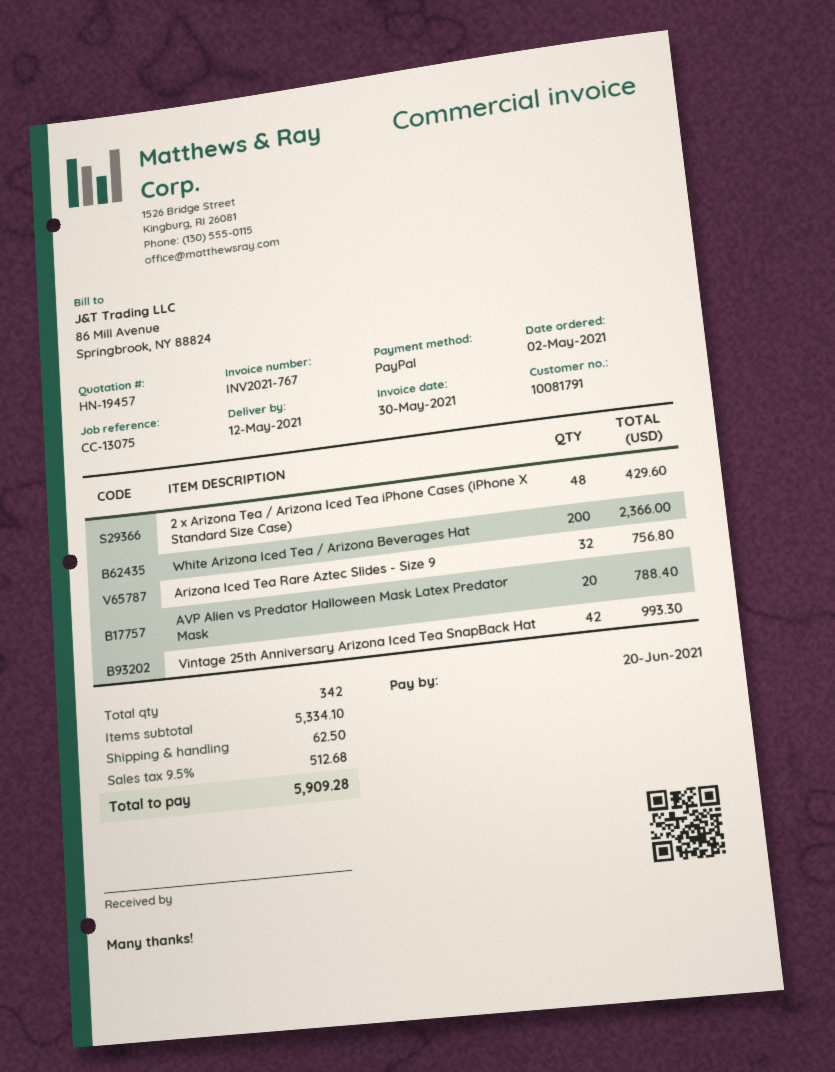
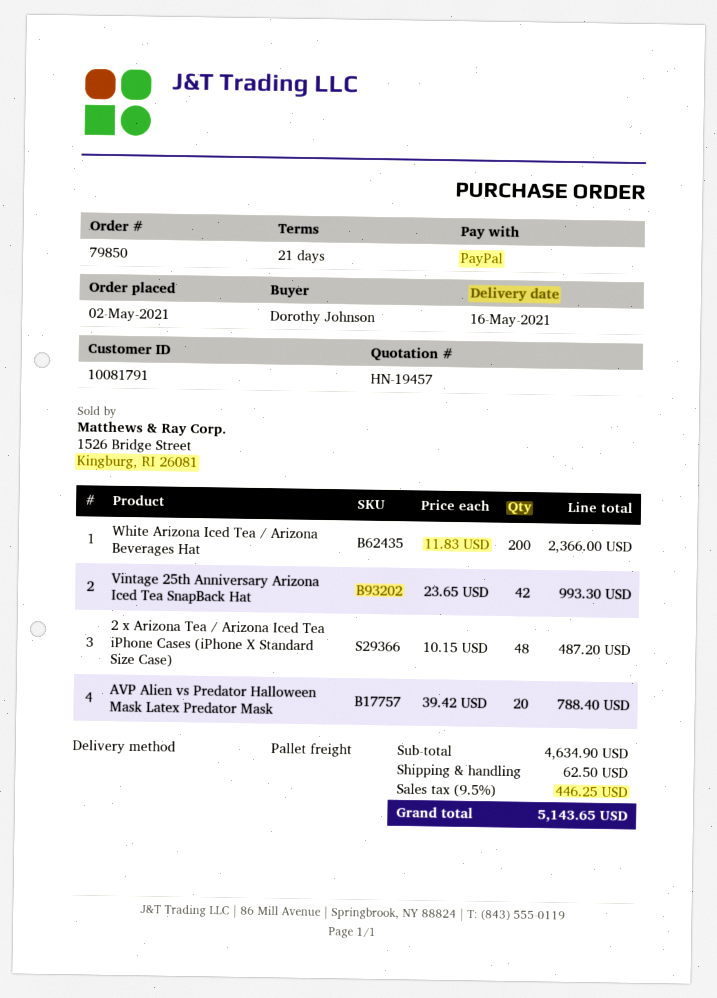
delivery date: 2021-05-12 -> 2021-05-16
2 x Arizona Tea / Arizona Iced Tea iPhone Cases (iPhone X Standard Size Case): 48 for 429.60 -> 48 for 487.20
Arizona Iced Tea Rare Aztec Slides - Size 9: 32 for 756.80 -> none
subtotal: 5334.10 -> 4634.90
tax: 9.5% = 512.68 -> 9.5% = 446.25
total: 5909.28 -> 5143.65

